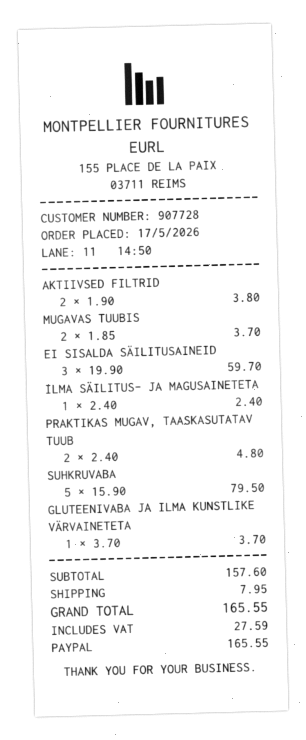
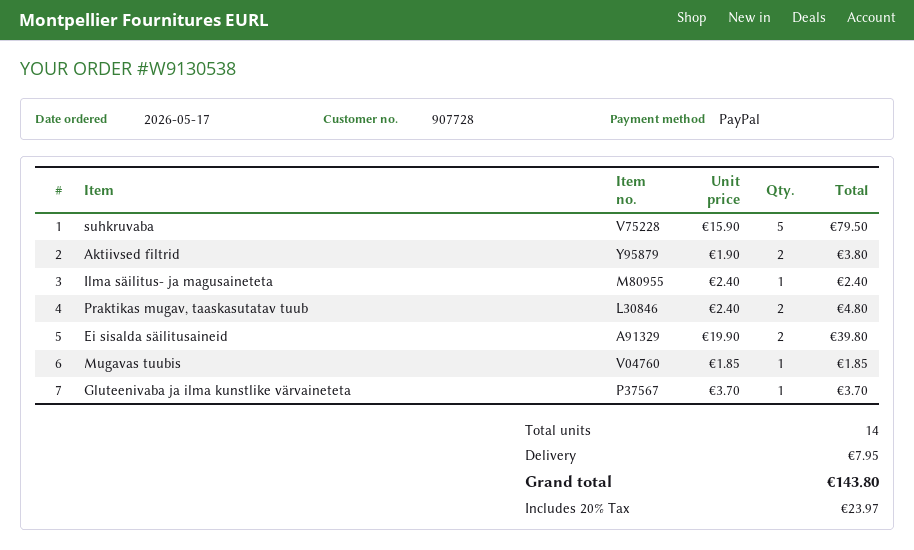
MUGAVAS TUUBIS: 2 x 1.85 = 3.70 -> 1 x 1.85 = 1.85
EI SISALDA SÄILITUSAINEID: 3 x 19.90 = 59.70 -> 2 x 19.90 = 39.80
tax: 27.59 -> 23.97
total: 165.55 -> 143.80

